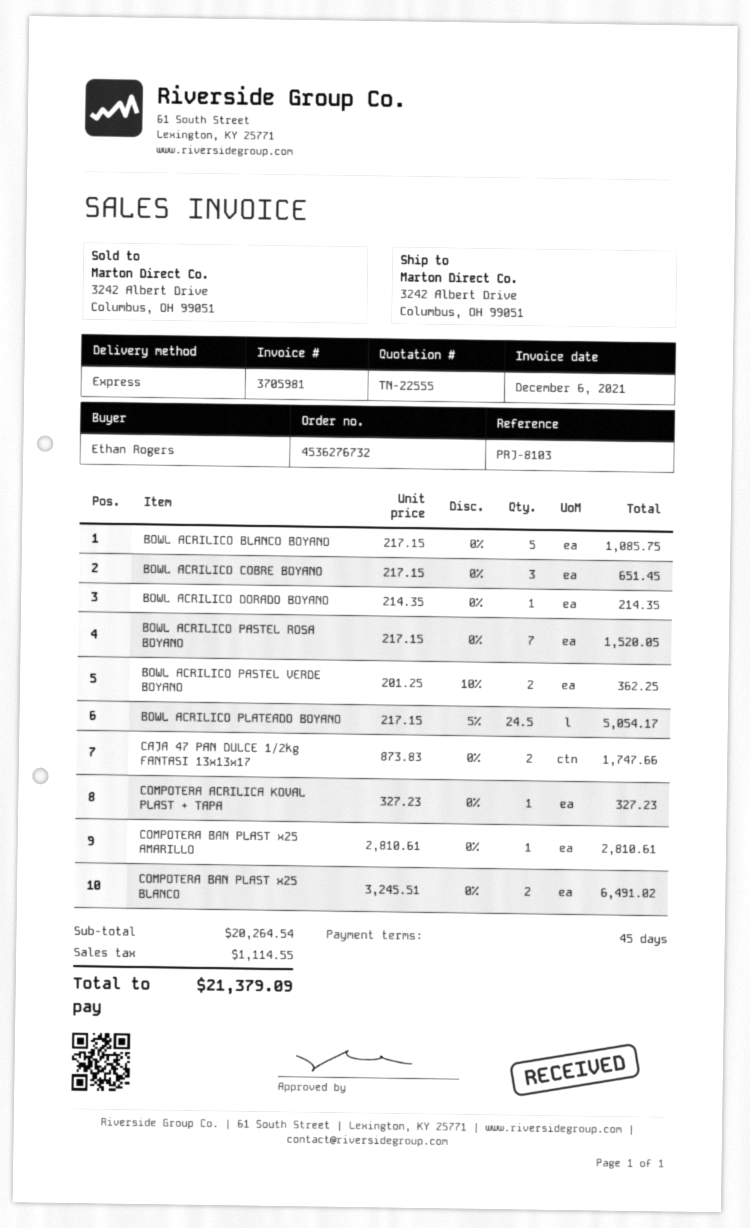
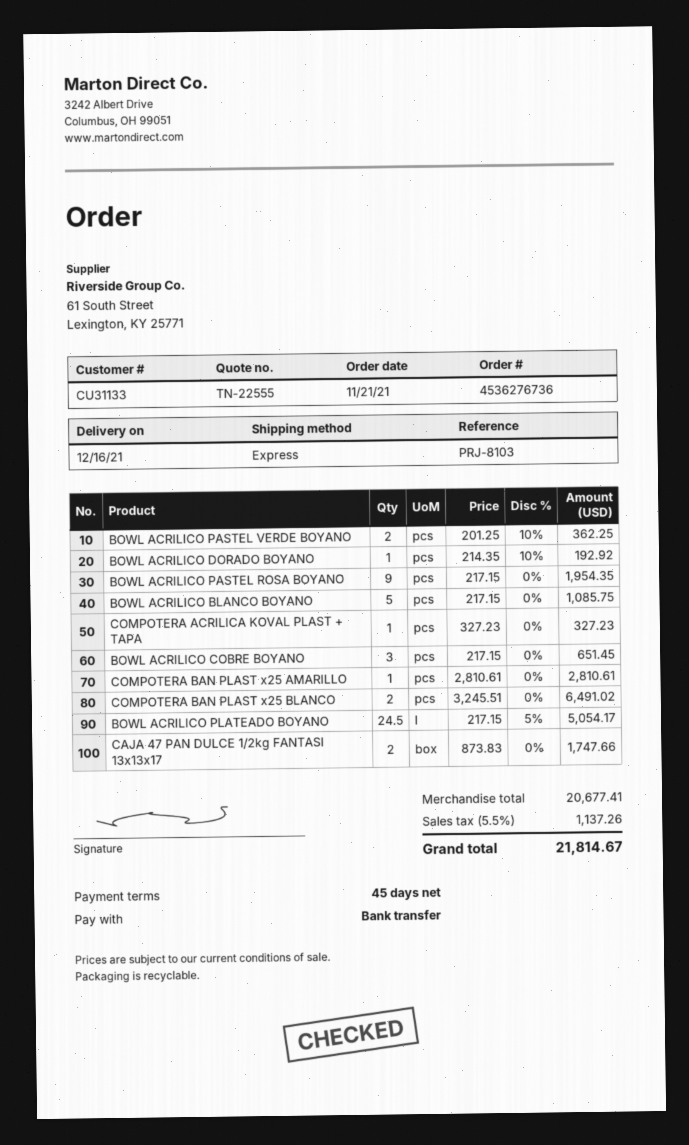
order number: 4536276732 -> 4536276736
BOWL ACRILICO DORADO BOYANO: 1 x 214.35 = 214.35 -> 1 x 214.35 - 10% = 192.92
BOWL ACRILICO PASTEL ROSA BOYANO: 7 x 217.15 = 1520.05 -> 9 x 217.15 = 1954.35
subtotal: 20264.54 -> 20677.41
tax: 1114.55 -> 1137.26
total: 21379.09 -> 21814.67

